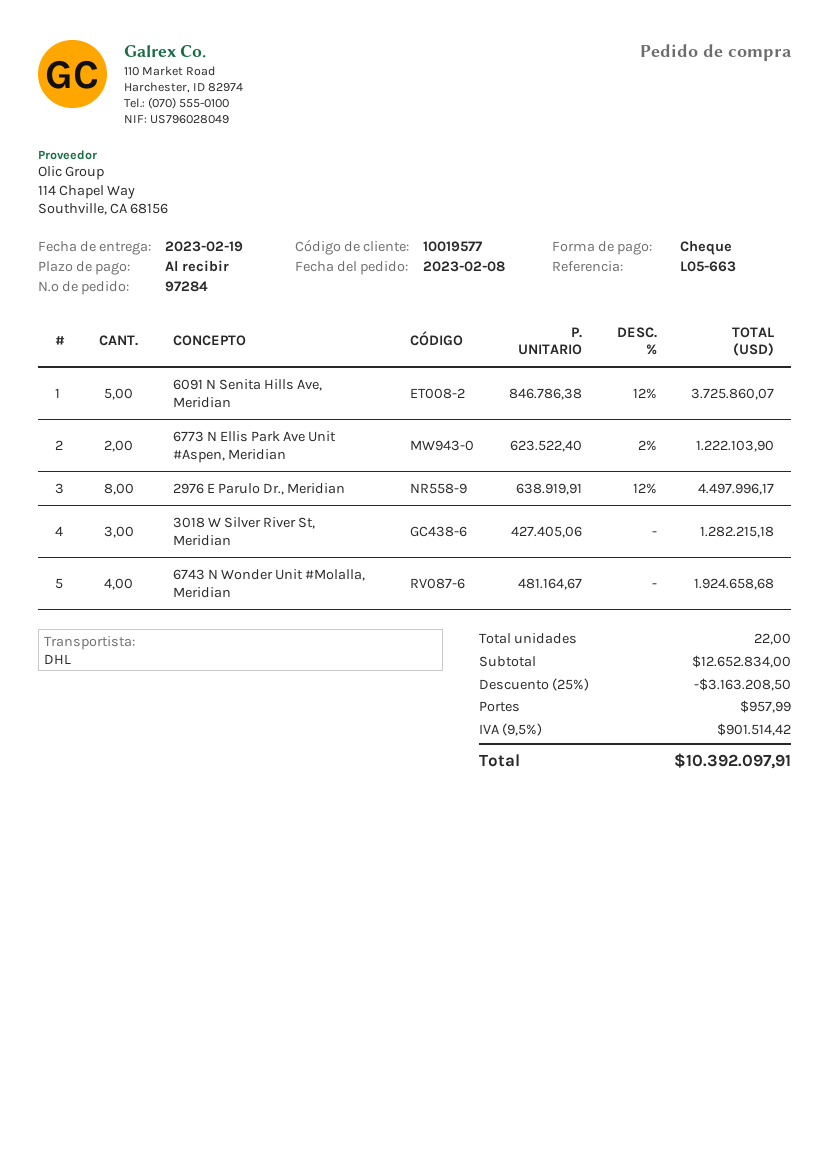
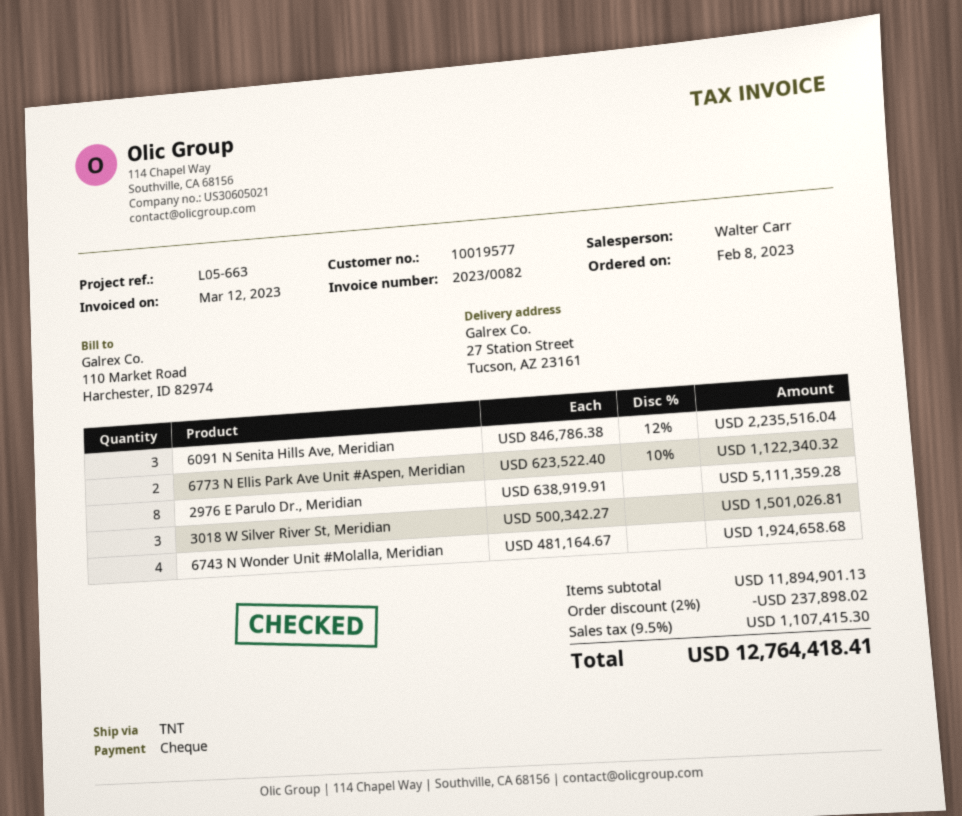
shipping method: DHL -> TNT
6091 N Senita Hills Ave, Meridian: 5 x 846786.38 - 12% = 3725860.07 -> 3 x 846786.38 - 12% = 2235516.04
6773 N Ellis Park Ave Unit #Aspen, Meridian: 2 x 623522.40 - 2% = 1222103.90 -> 2 x 623522.40 - 10% = 1122340.32
2976 E Parulo Dr., Meridian: 8 x 638919.91 - 12% = 4497996.17 -> 8 x 638919.91 = 5111359.28
3018 W Silver River St, Meridian: 3 x 427405.06 = 1282215.18 -> 3 x 500342.27 = 1501026.81
subtotal: 12652834.00 -> 11894901.13
discount: 25% = 3163208.50 -> 2% = 237898.02
shipping: 957.99 -> none
tax: 9.5% = 901514.42 -> 9.5% = 1107415.30
total: 10392097.91 -> 12764418.41

